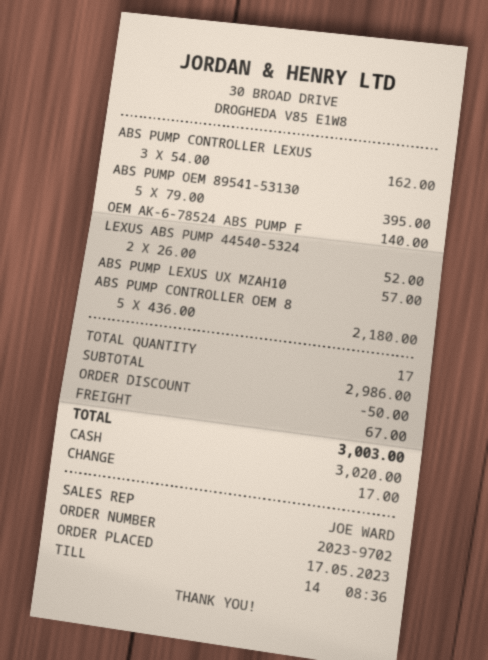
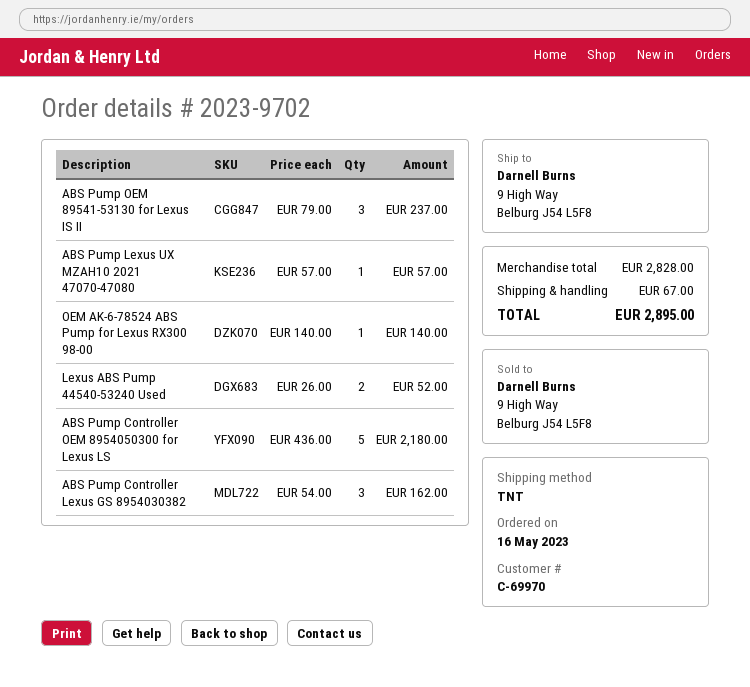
order date: 2023-05-17 -> 2023-05-16
ABS PUMP OEM 89541-53130: 5 x 79.00 = 395.00 -> 3 x 79.00 = 237.00
subtotal: 2986.00 -> 2828.00
discount: 50.00 -> none
total: 3003.00 -> 2895.00

